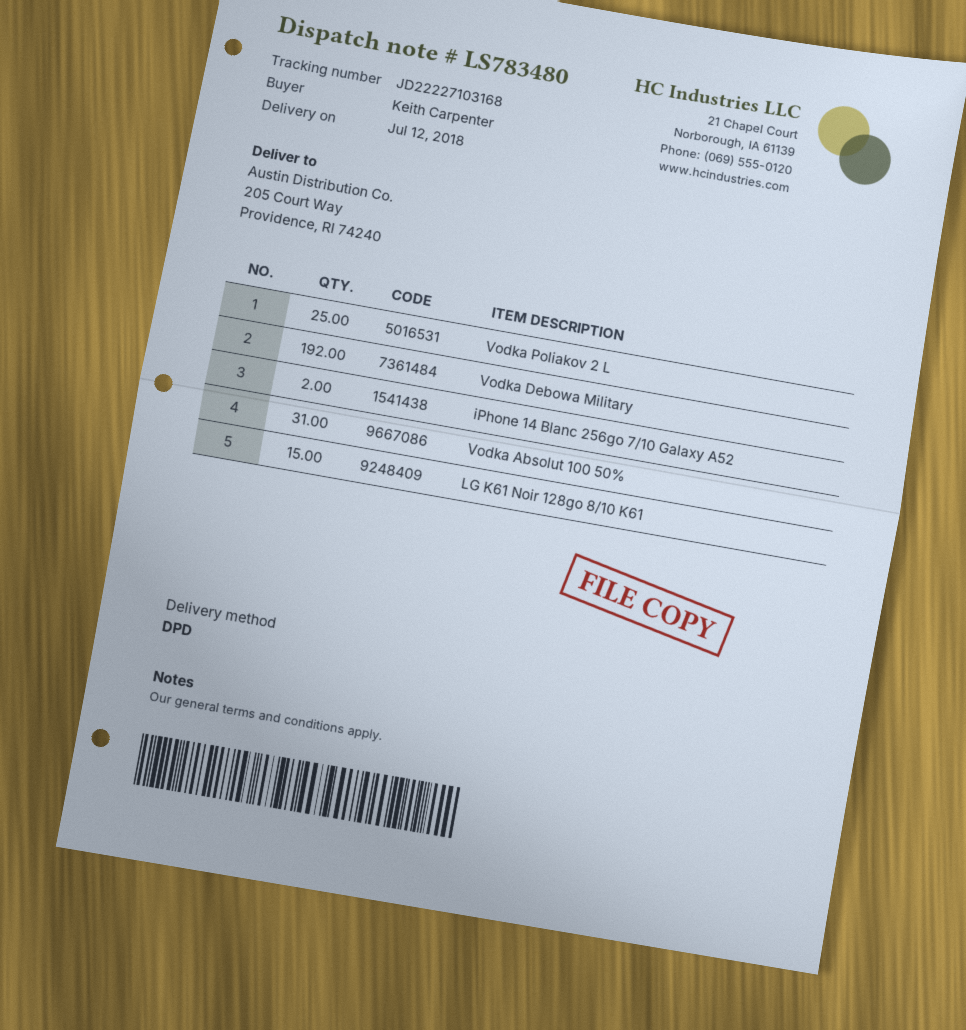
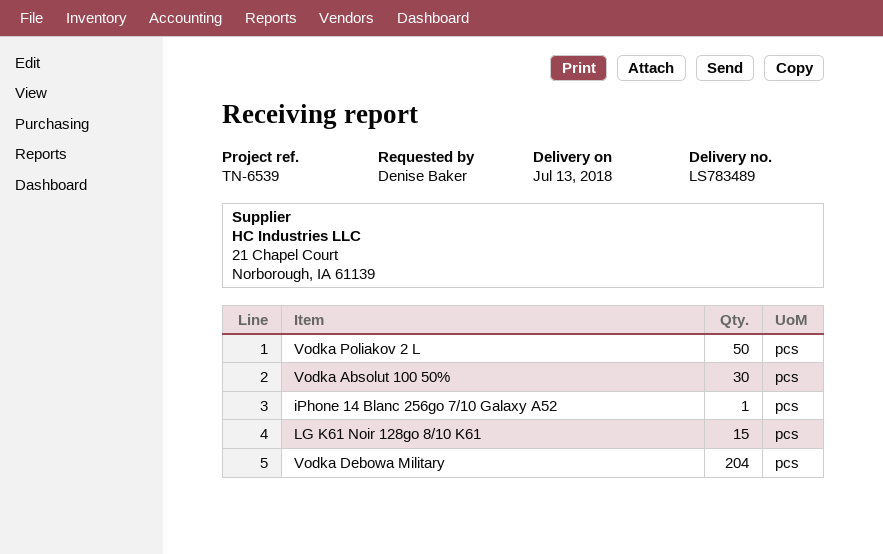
delivery note number: LS783480 -> LS783489
delivery date: 2018-07-12 -> 2018-07-13
ordered by: Keith Carpenter -> Denise Baker
Vodka Poliakov 2 L: 25 -> 50
Vodka Debowa Military: 192 -> 204
iPhone 14 Blanc 256go 7/10 Galaxy A52: 2 -> 1
Vodka Absolut 100 50%: 31 -> 30

